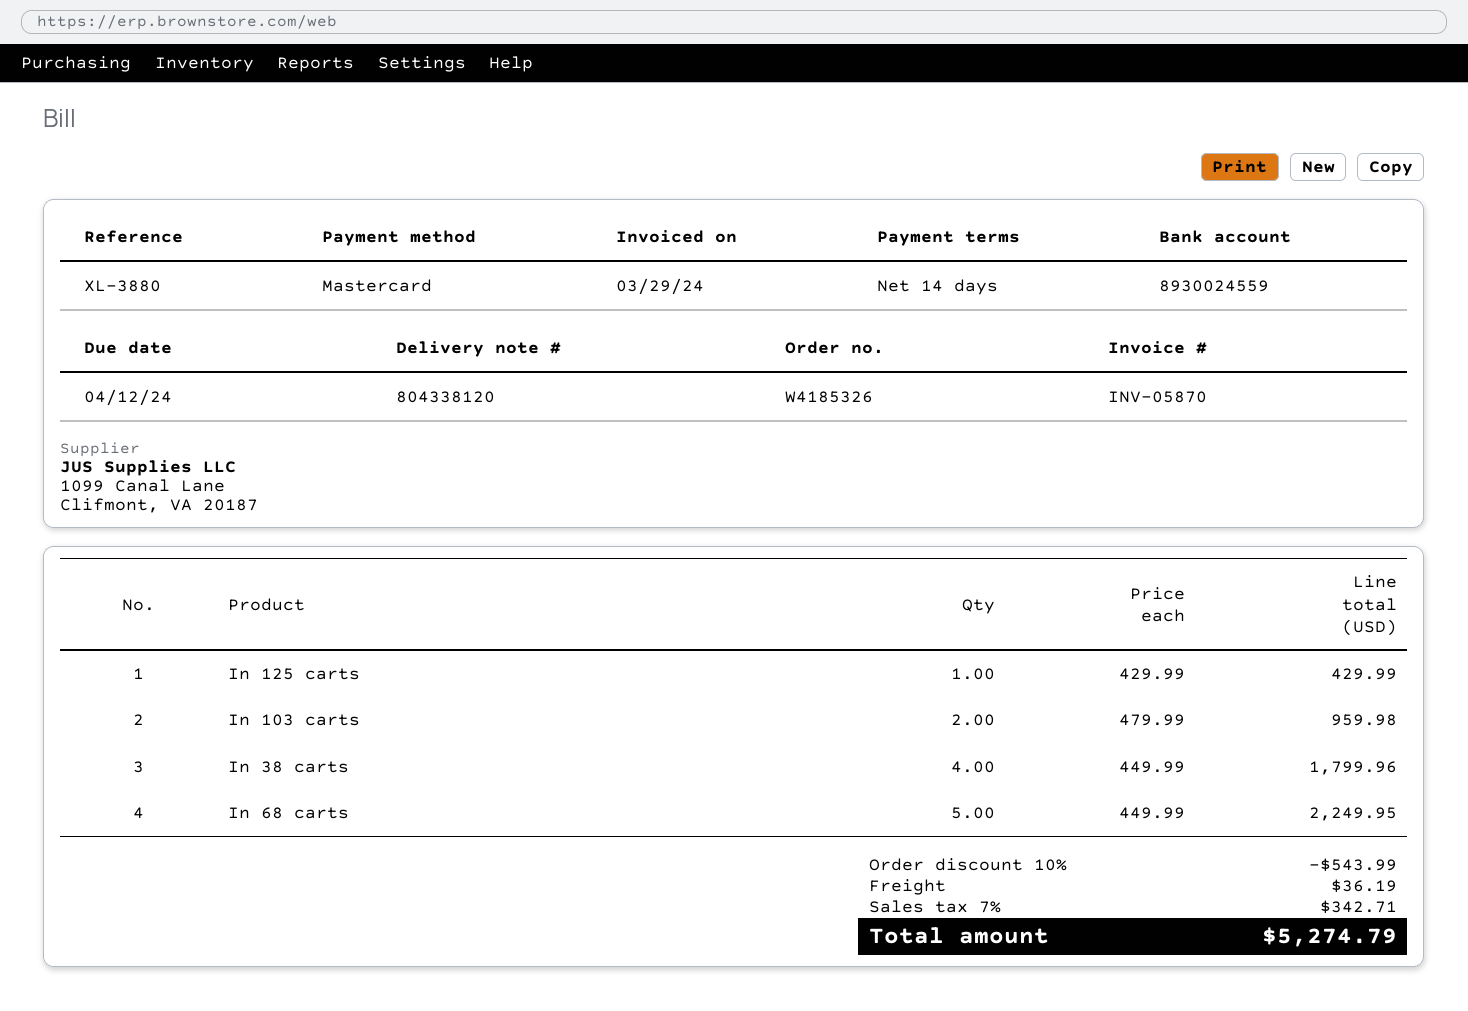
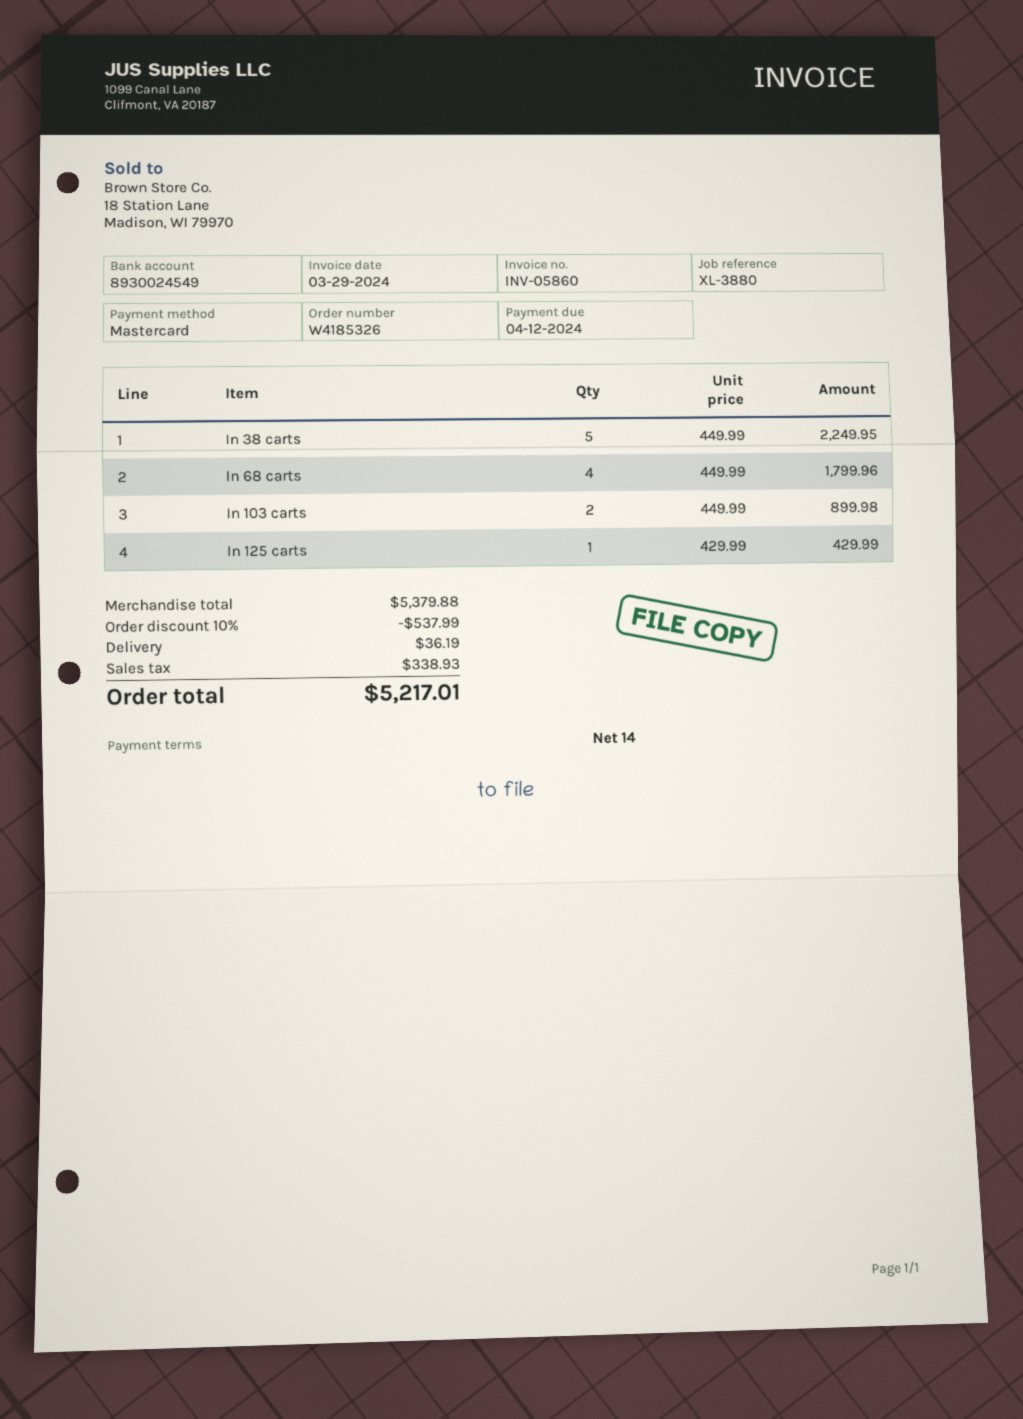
invoice number: INV-05870 -> INV-05860
bank account: 8930024559 -> 8930024549
In 103 carts: 2 x 479.99 = 959.98 -> 2 x 449.99 = 899.98
In 38 carts: 4 x 449.99 = 1799.96 -> 5 x 449.99 = 2249.95
In 68 carts: 5 x 449.99 = 2249.95 -> 4 x 449.99 = 1799.96
discount: 10% = 543.99 -> 10% = 537.99
tax: 342.71 -> 338.93
total: 5274.79 -> 5217.01

